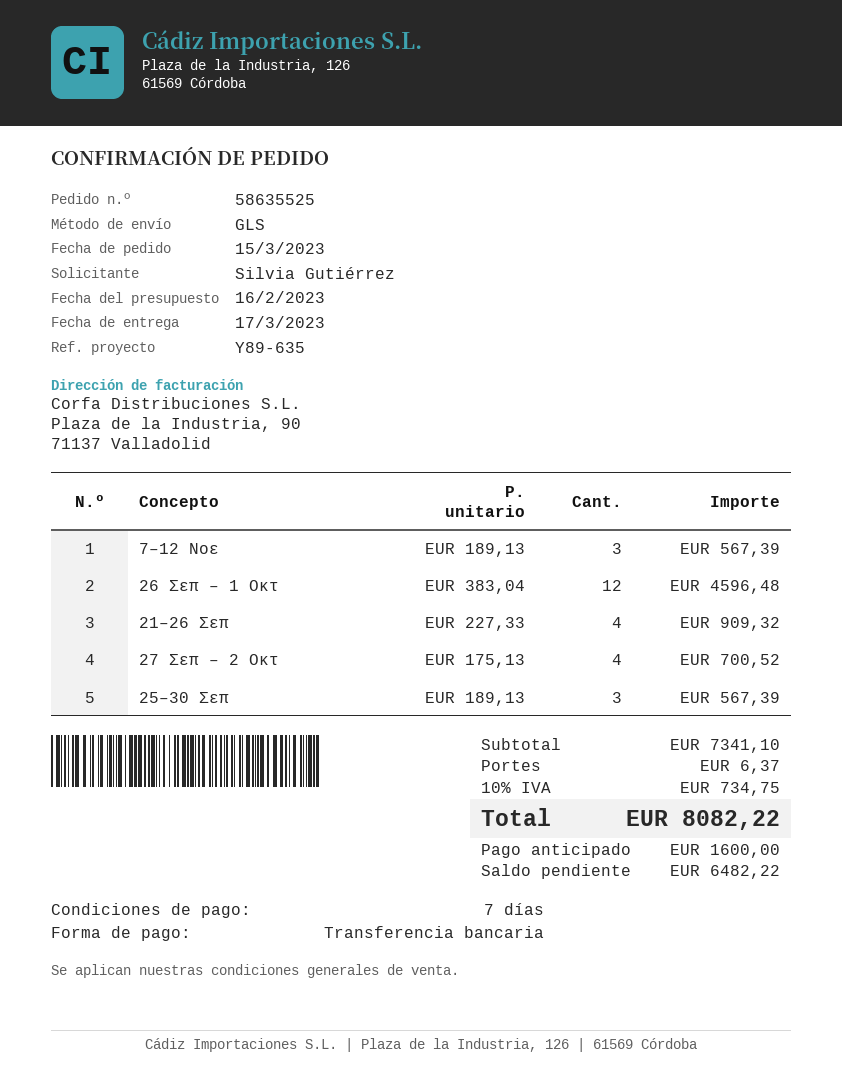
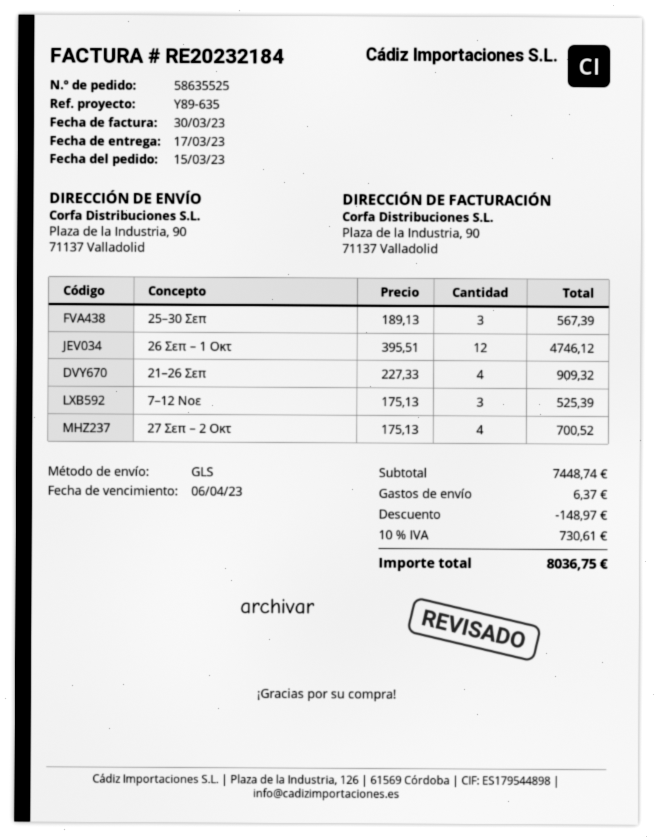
7–12 Νοε: 3 x 189.13 = 567.39 -> 3 x 175.13 = 525.39
26 Σεπ – 1 Οκτ: 12 x 383.04 = 4596.48 -> 12 x 395.51 = 4746.12
subtotal: 7341.10 -> 7448.74
discount: none -> 148.97
tax: 10% = 734.75 -> 10% = 730.61
total: 8082.22 -> 8036.75

